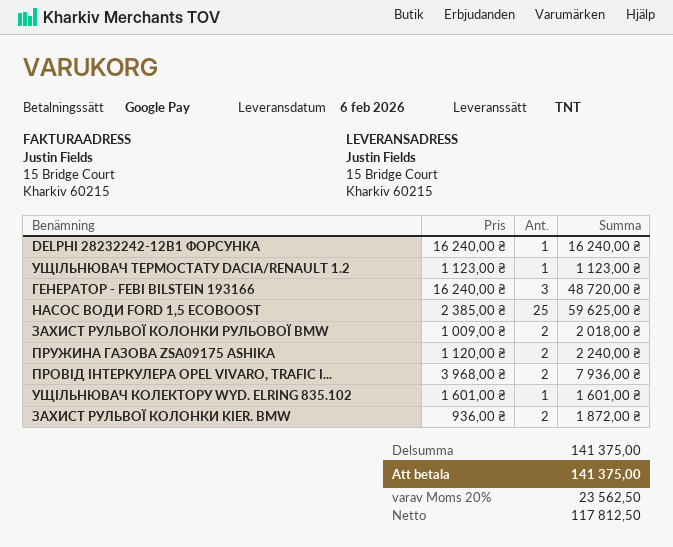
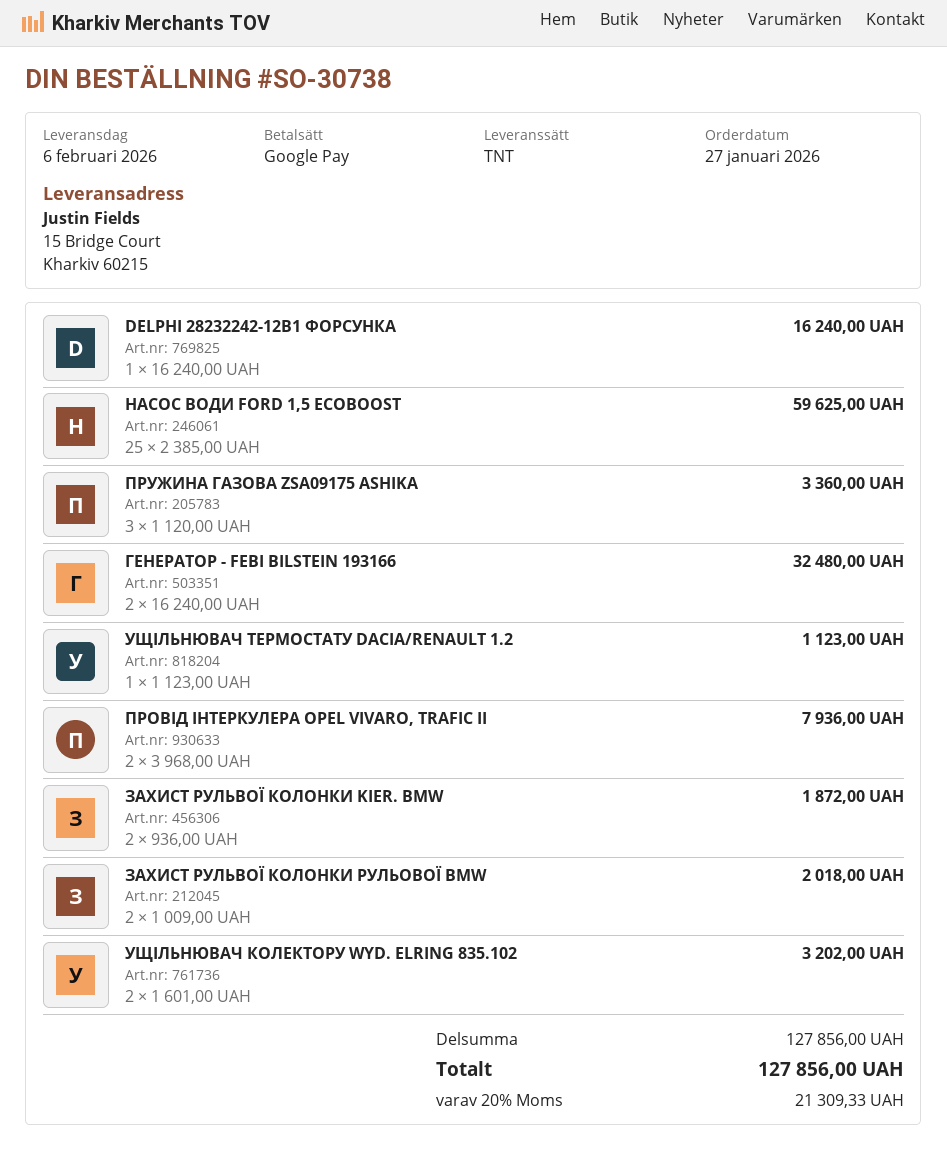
ГЕНЕРАТОР - FEBI BILSTEIN 193166: 3 x 16240.00 = 48720.00 -> 2 x 16240.00 = 32480.00
ПРУЖИНА ГАЗОВА ZSA09175 ASHIKA: 2 x 1120.00 = 2240.00 -> 3 x 1120.00 = 3360.00
УЩІЛЬНЮВАЧ КОЛЕКТОРУ WYD. ELRING 835.102: 1 x 1601.00 = 1601.00 -> 2 x 1601.00 = 3202.00
subtotal: 141375.00 -> 127856.00
tax: 20% = 23562.50 -> 20% = 21309.33
total: 141375.00 -> 127856.00

